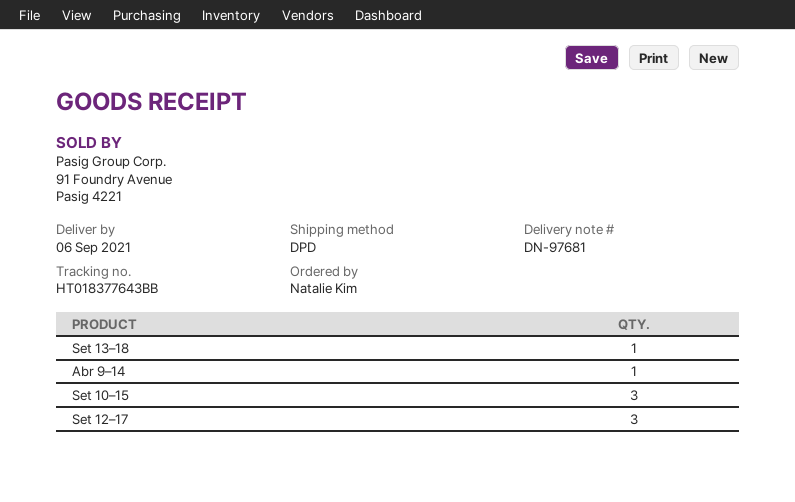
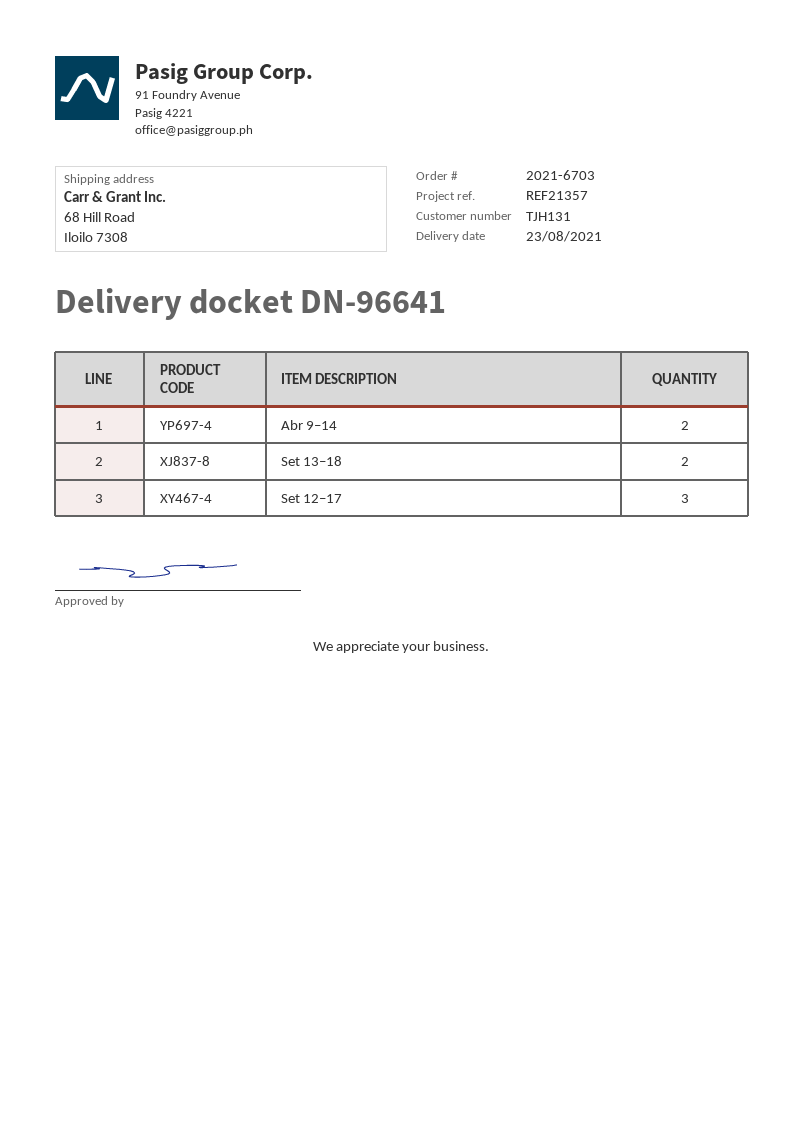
delivery note number: DN-97681 -> DN-96641
delivery date: 2021-09-06 -> 2021-08-23
Set 13–18: 1 -> 2
Abr 9–14: 1 -> 2
Set 10–15: 3 -> none

